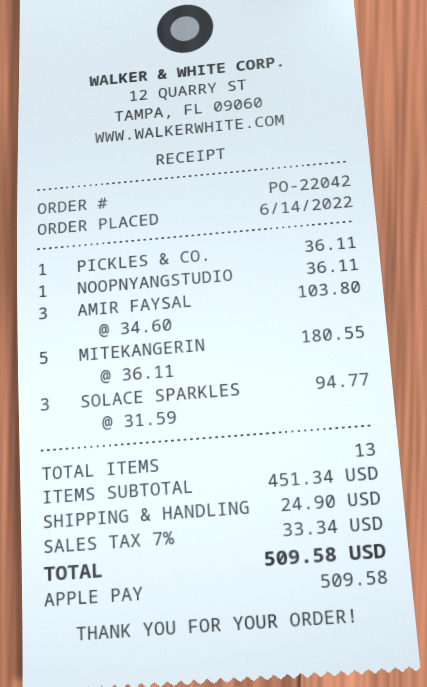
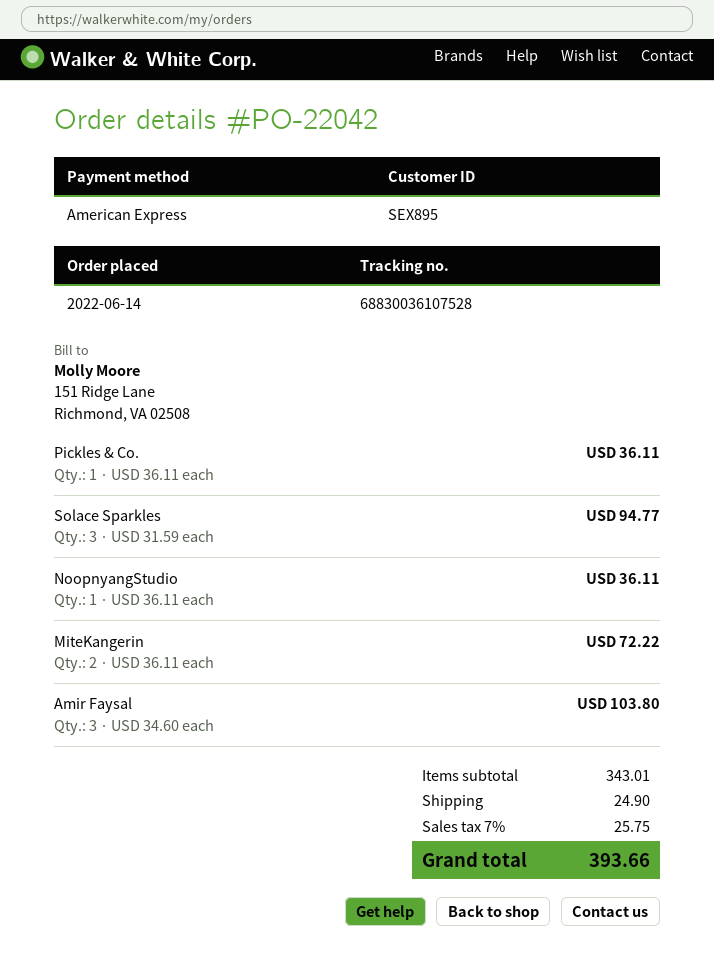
payment method: Apple Pay -> American Express
MITEKANGERIN: 5 x 36.11 = 180.55 -> 2 x 36.11 = 72.22
subtotal: 451.34 -> 343.01
tax: 7% = 33.34 -> 7% = 25.75
total: 509.58 -> 393.66

